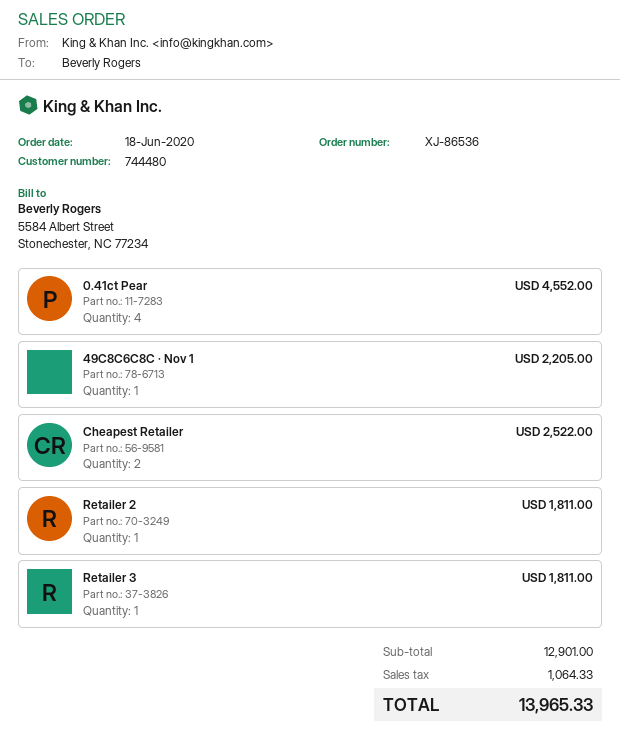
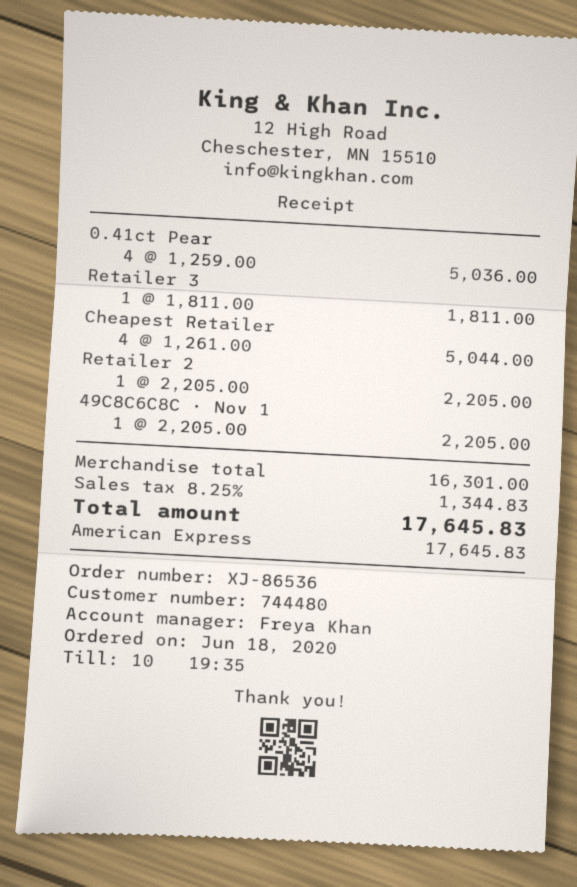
0.41ct Pear: 4 for 4552.00 -> 4 for 5036.00
Cheapest Retailer: 2 for 2522.00 -> 4 for 5044.00
Retailer 2: 1 for 1811.00 -> 1 for 2205.00
subtotal: 12901.00 -> 16301.00
tax: 1064.33 -> 1344.83
total: 13965.33 -> 17645.83

